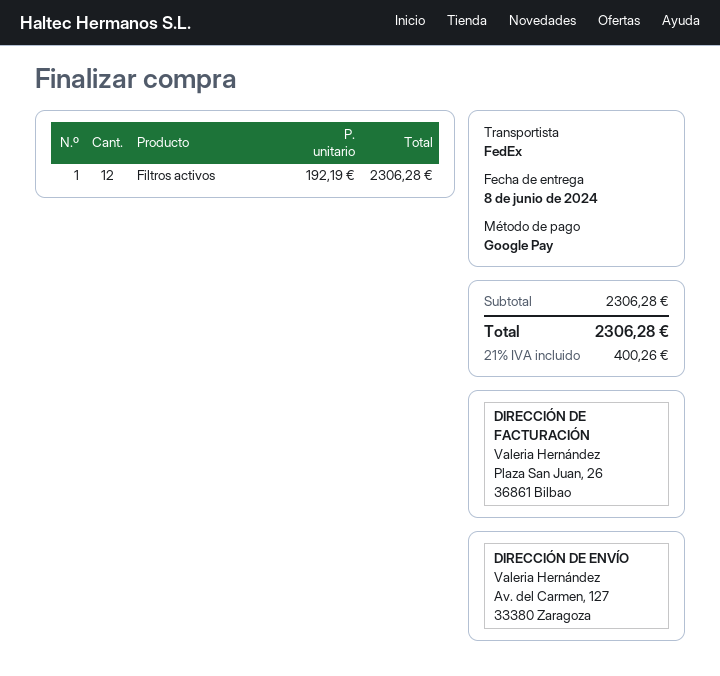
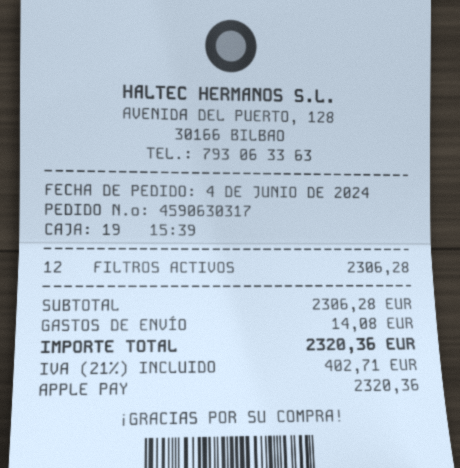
payment method: Google Pay -> Apple Pay
shipping: none -> 14.08
tax: 21% = 400.26 -> 21% = 402.71
total: 2306.28 -> 2320.36

